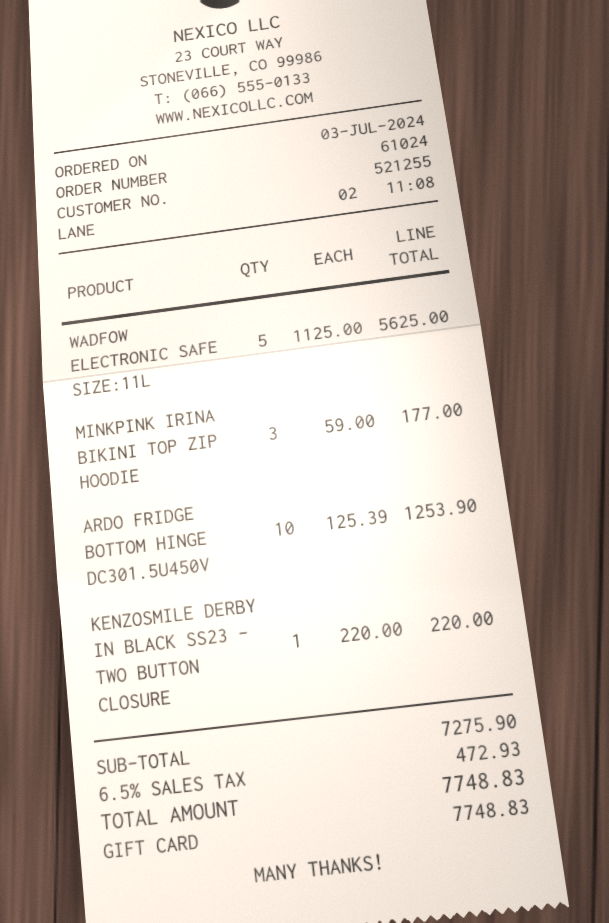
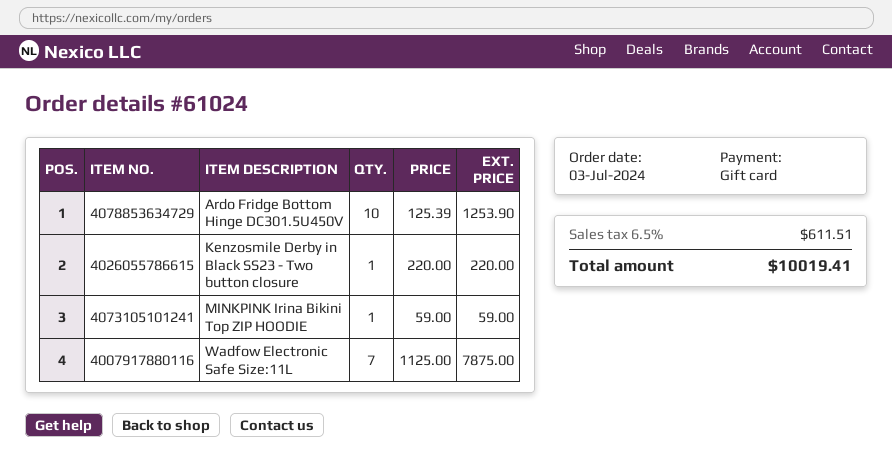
WADFOW ELECTRONIC SAFE SIZE:11L: 5 x 1125.00 = 5625.00 -> 7 x 1125.00 = 7875.00
MINKPINK IRINA BIKINI TOP ZIP HOODIE: 3 x 59.00 = 177.00 -> 1 x 59.00 = 59.00
tax: 6.5% = 472.93 -> 6.5% = 611.51
total: 7748.83 -> 10019.41

